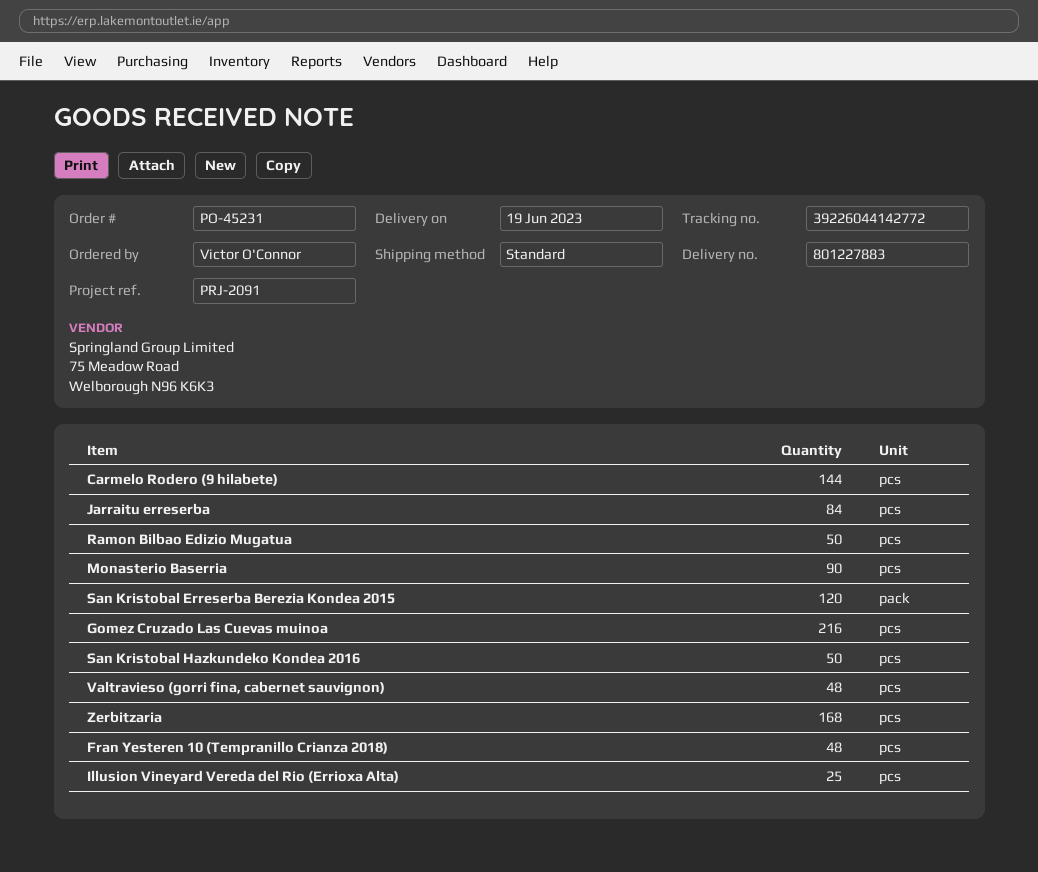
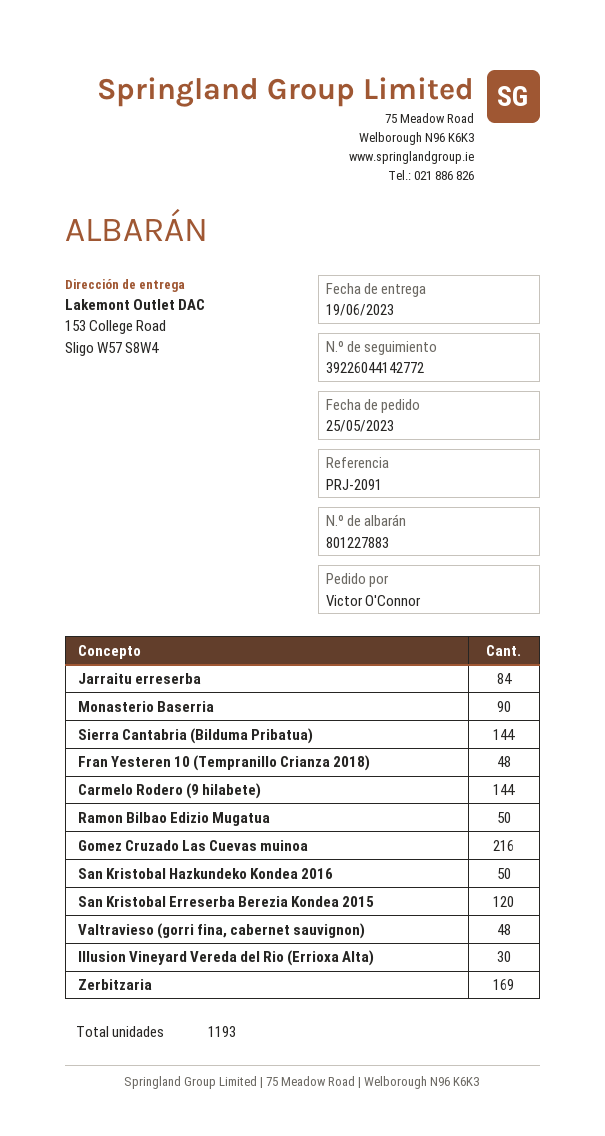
Zerbitzaria: 168 -> 169
Illusion Vineyard Vereda del Rio (Errioxa Alta): 25 -> 30
Sierra Cantabria (Bilduma Pribatua): none -> 144

